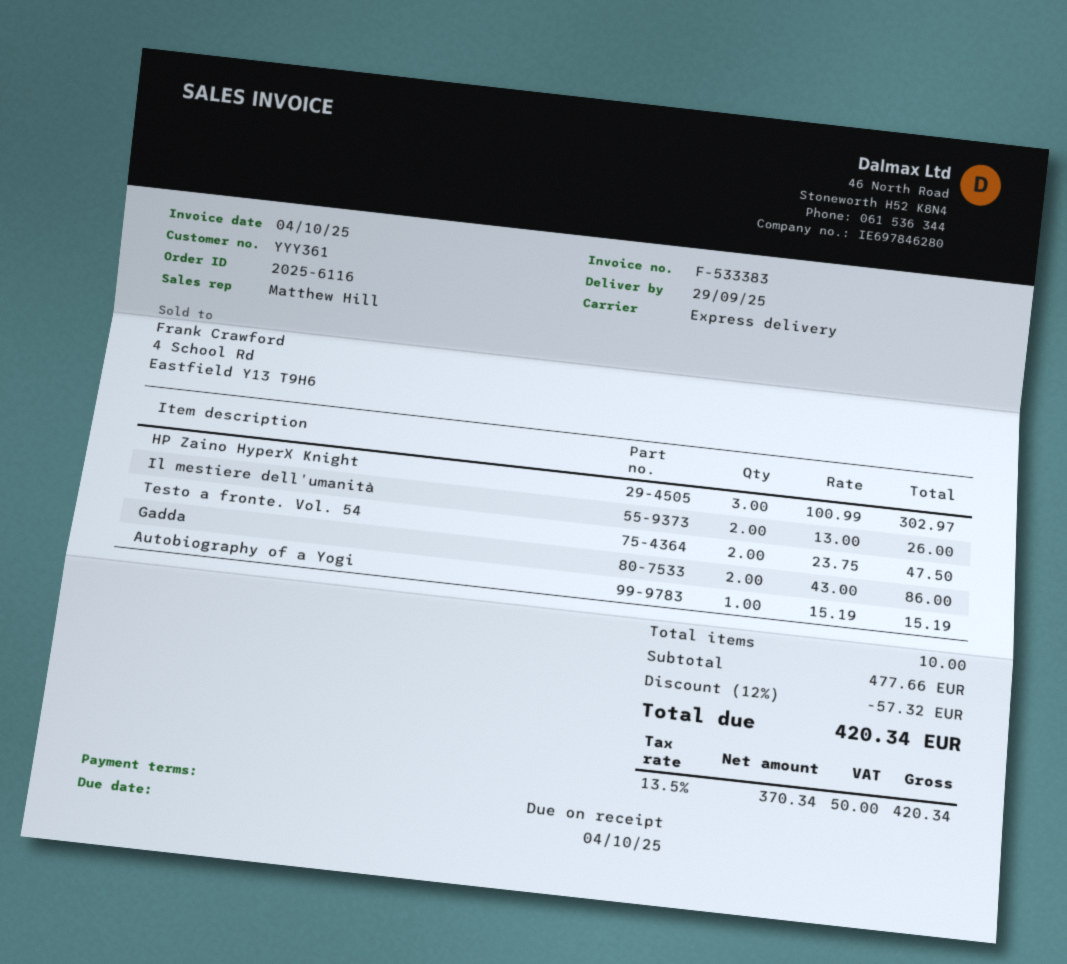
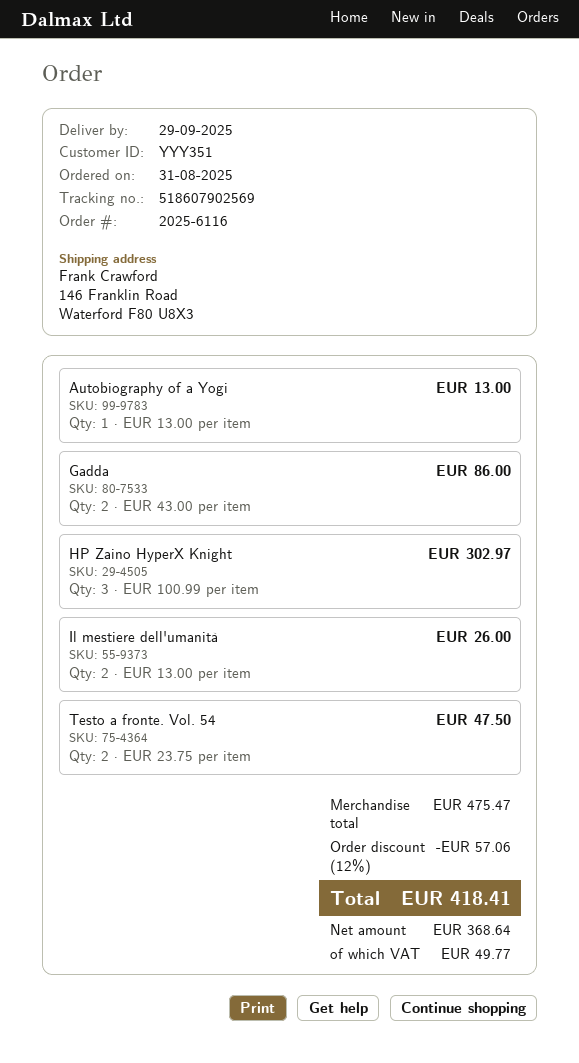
customer number: YYY361 -> YYY351
Autobiography of a Yogi: 1 x 15.19 = 15.19 -> 1 x 13.00 = 13.00
subtotal: 477.66 -> 475.47
discount: 12% = 57.32 -> 12% = 57.06
net: 370.34 -> 368.64
tax: 50.00 -> 49.77
total: 420.34 -> 418.41

